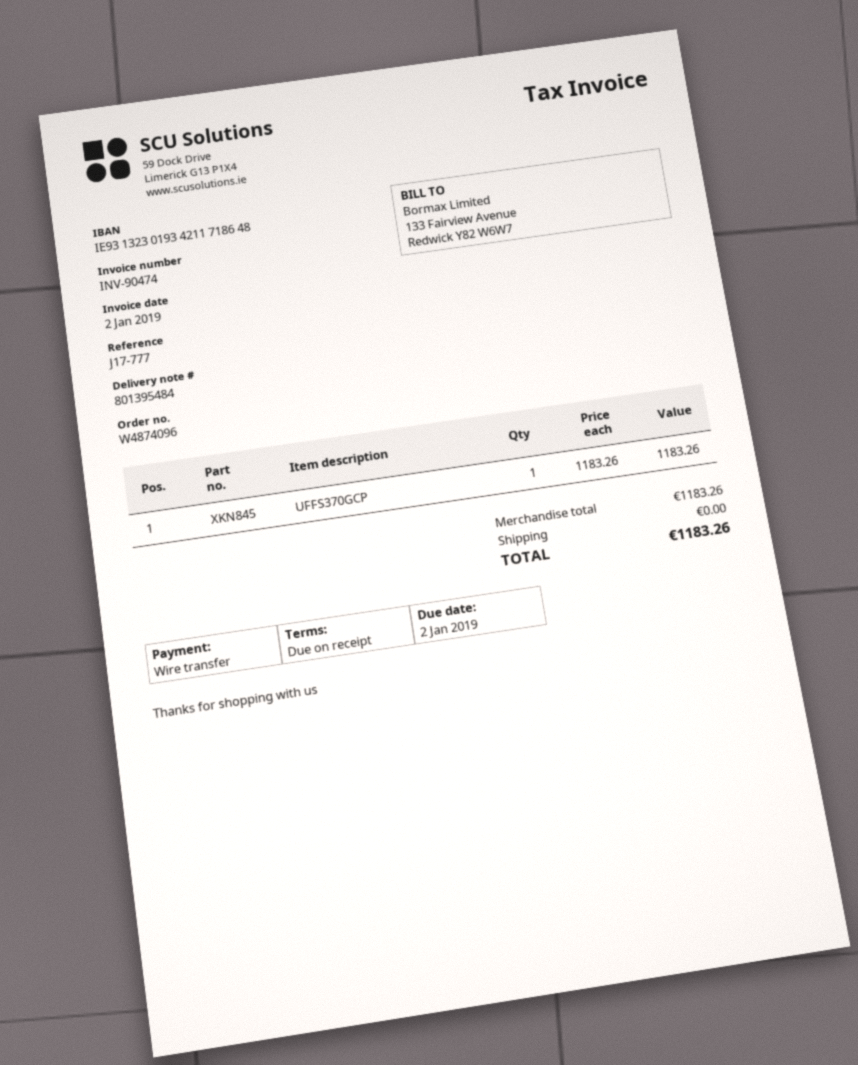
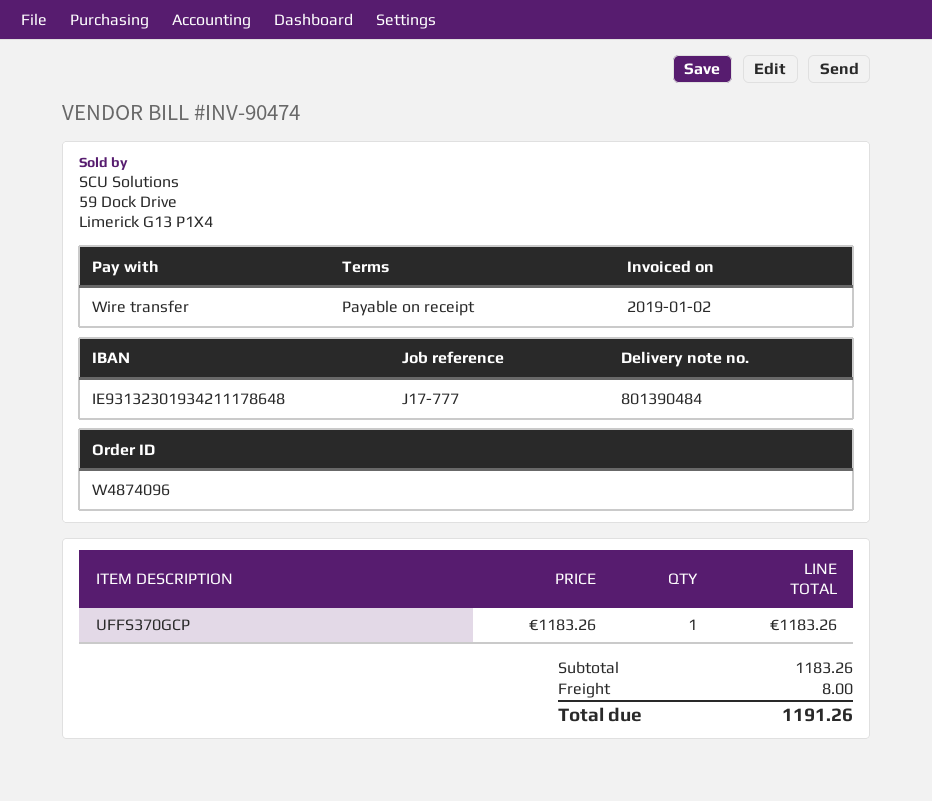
delivery note number: 801395484 -> 801390484
bank account: IE93132301934211718648 -> IE93132301934211178648
shipping: 0.00 -> 8.00
total: 1183.26 -> 1191.26

